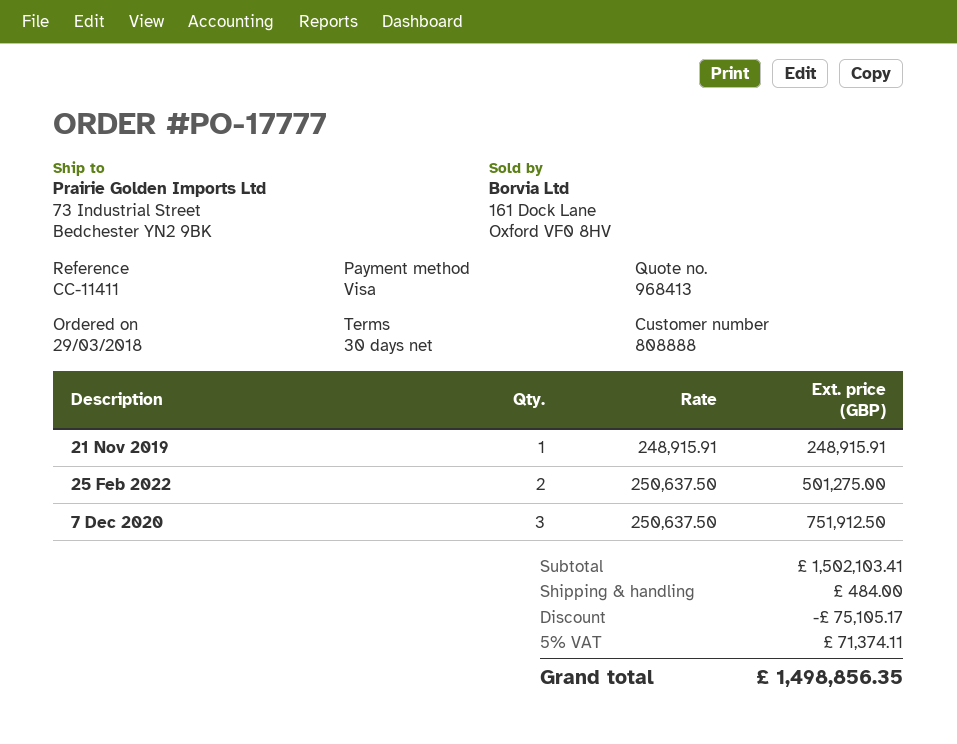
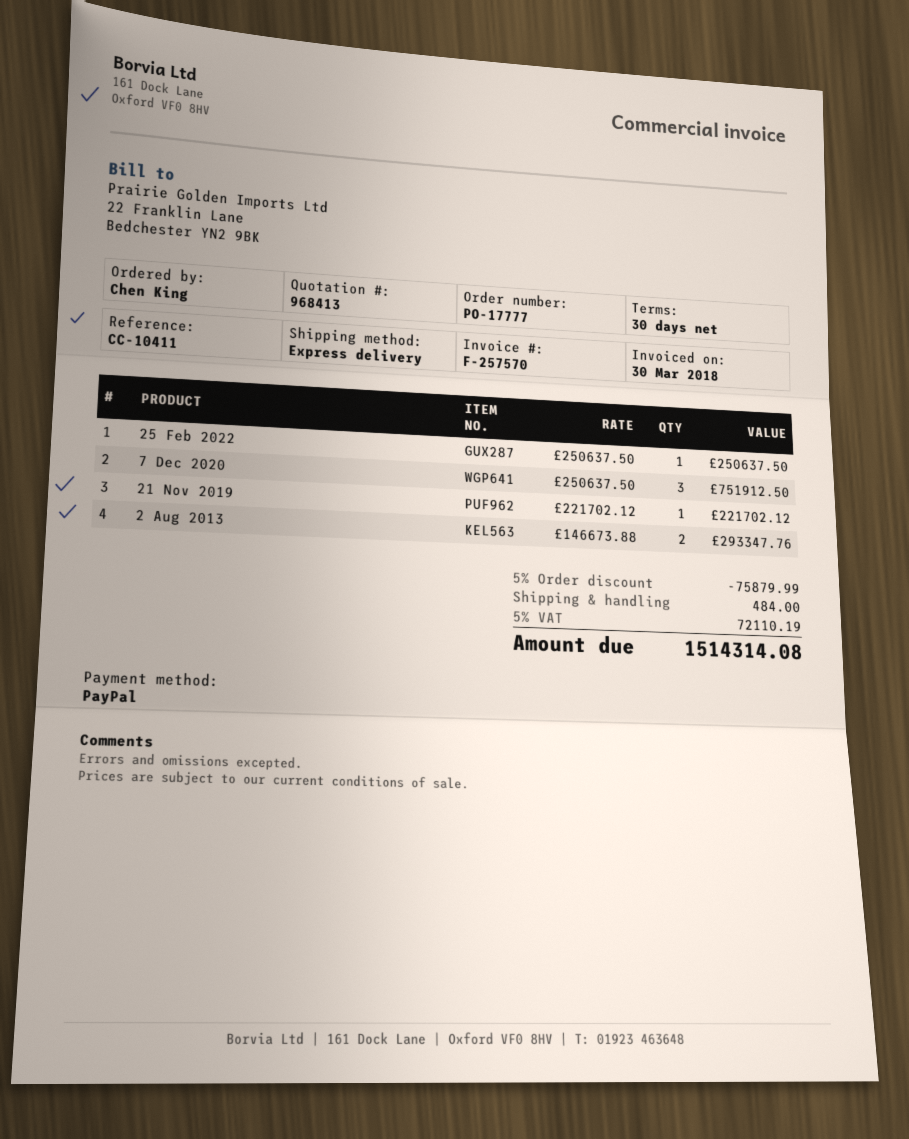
reference: CC-11411 -> CC-10411
payment method: Visa -> PayPal
21 Nov 2019: 1 x 248915.91 = 248915.91 -> 1 x 221702.12 = 221702.12
25 Feb 2022: 2 x 250637.50 = 501275.00 -> 1 x 250637.50 = 250637.50
2 Aug 2013: none -> 2 x 146673.88 = 293347.76
discount: 75105.17 -> 75879.99
tax: 5% = 71374.11 -> 5% = 72110.19
total: 1498856.35 -> 1514314.08

